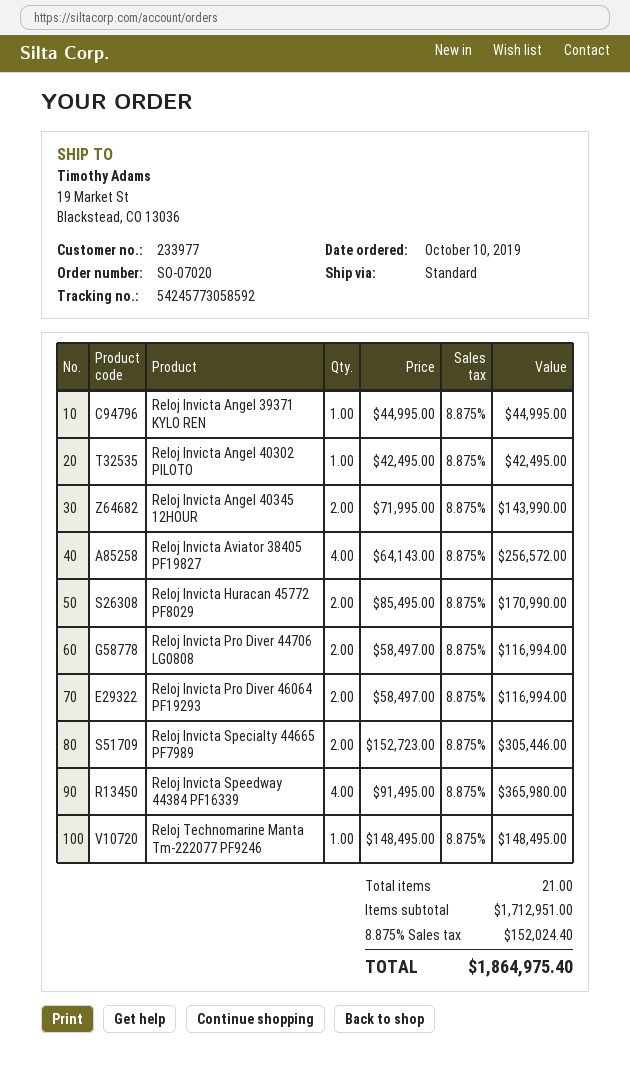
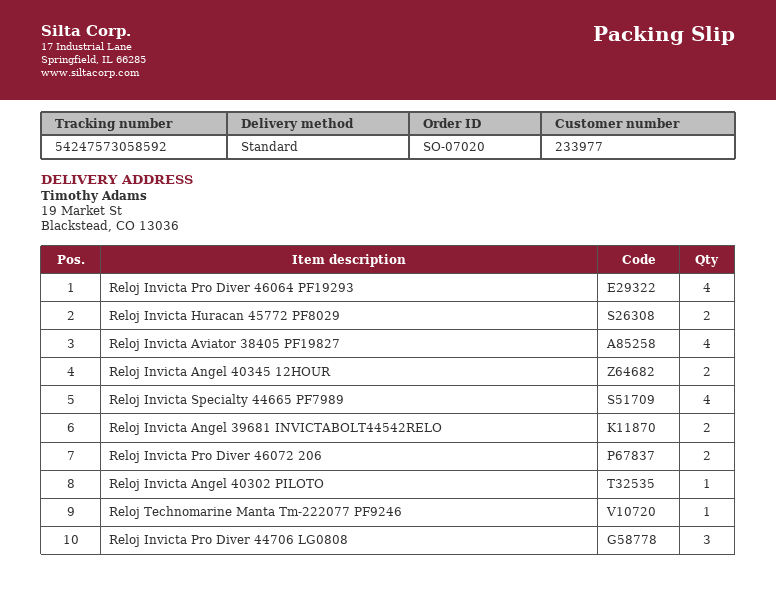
tracking number: 54245773058592 -> 54247573058592
Reloj Invicta Angel 39371 KYLO REN: 1 -> none
Reloj Invicta Pro Diver 44706 LG0808: 2 -> 3
Reloj Invicta Pro Diver 46064 PF19293: 2 -> 4
Reloj Invicta Specialty 44665 PF7989: 2 -> 4
Reloj Invicta Speedway 44384 PF16339: 4 -> none
Reloj Invicta Angel 39681 INVICTABOLT44542RELO: none -> 2
Reloj Invicta Pro Diver 46072 206: none -> 2

